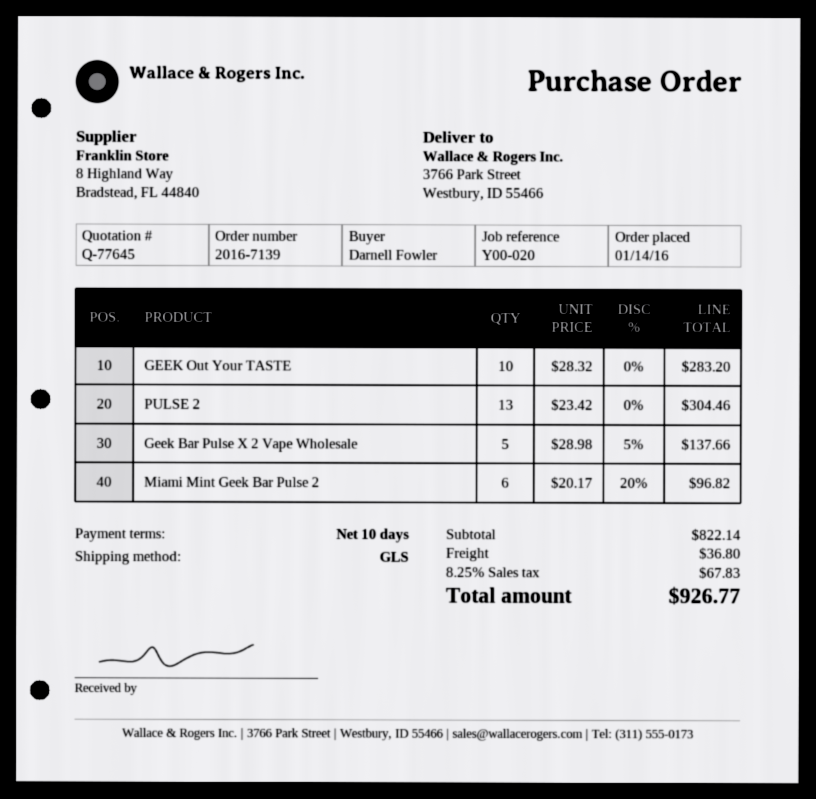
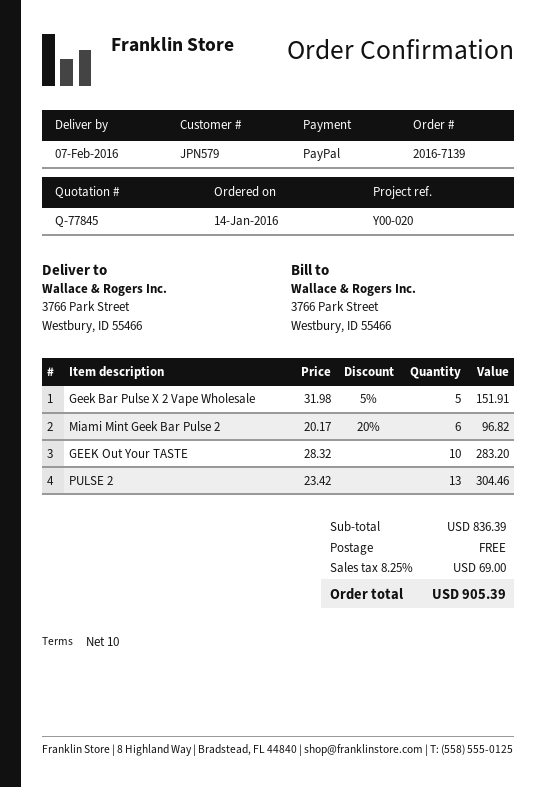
quote number: Q-77645 -> Q-77845
Geek Bar Pulse X 2 Vape Wholesale: 5 x 28.98 - 5% = 137.66 -> 5 x 31.98 - 5% = 151.91
subtotal: 822.14 -> 836.39
shipping: 36.80 -> 0.00
tax: 8.25% = 67.83 -> 8.25% = 69.00
total: 926.77 -> 905.39

